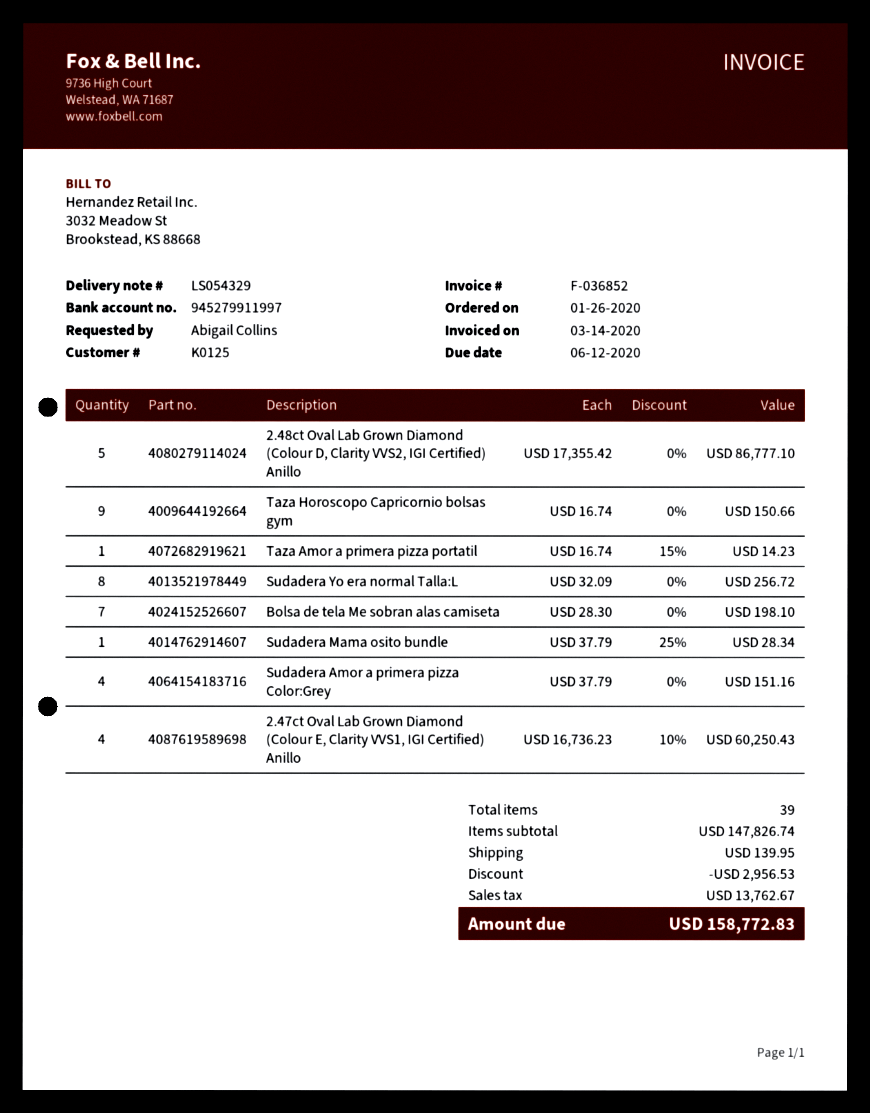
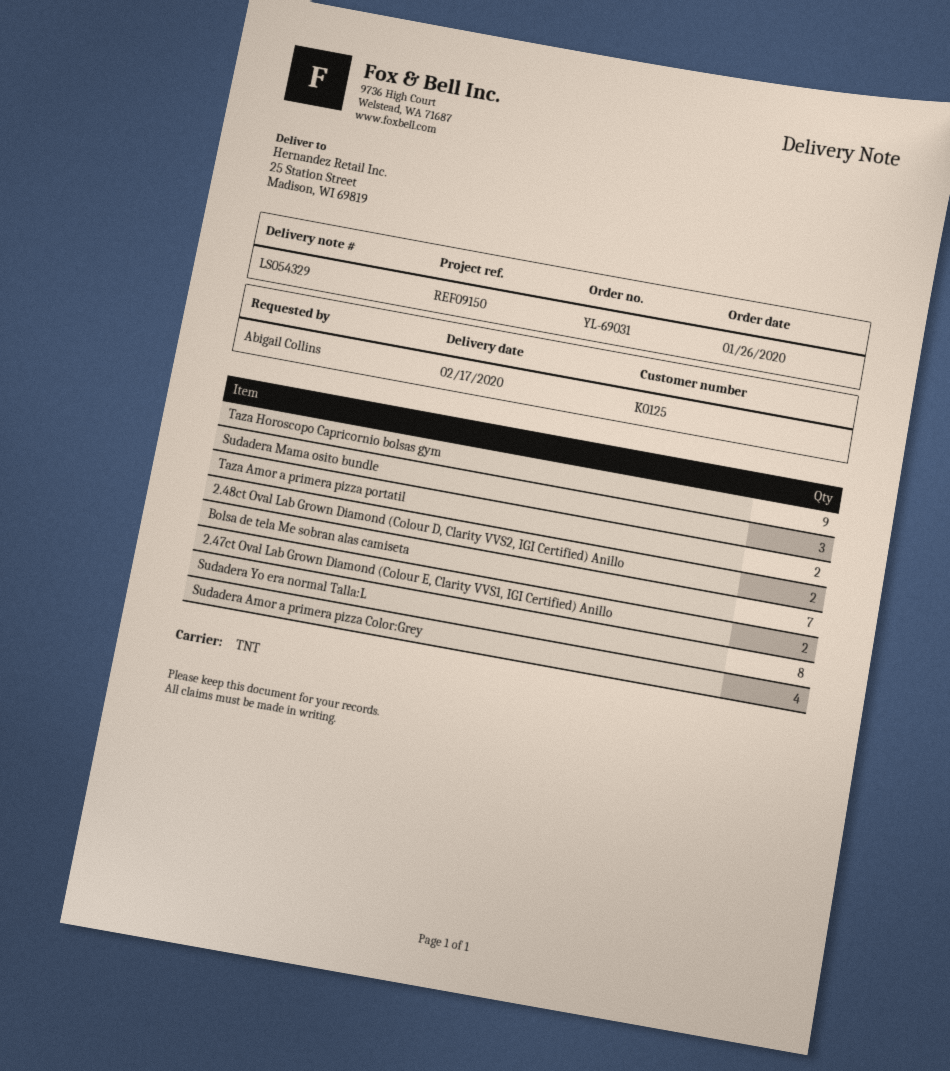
2.48ct Oval Lab Grown Diamond (Colour D, Clarity VVS2, IGI Certified) Anillo: 5 -> 2
Taza Amor a primera pizza portatil: 1 -> 2
Sudadera Mama osito bundle: 1 -> 3
2.47ct Oval Lab Grown Diamond (Colour E, Clarity VVS1, IGI Certified) Anillo: 4 -> 2

